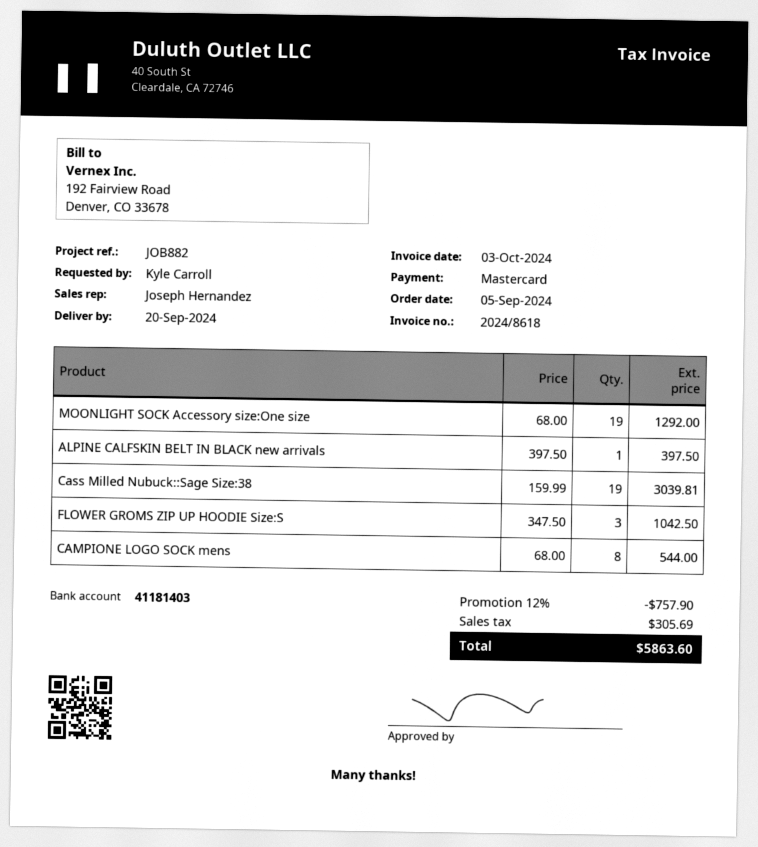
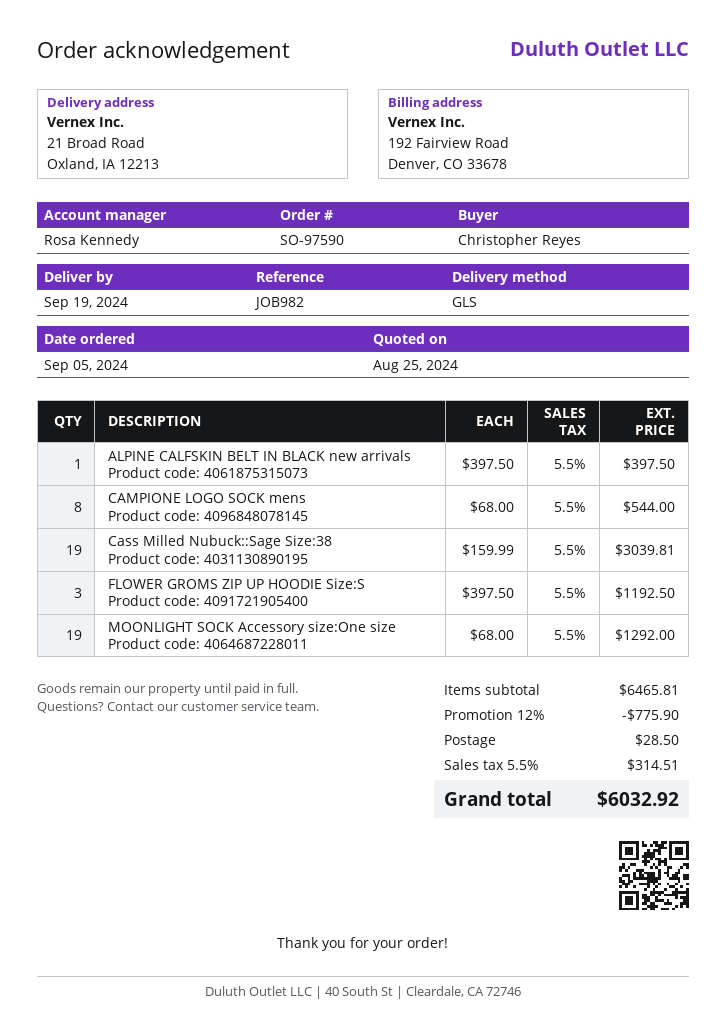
delivery date: 2024-09-20 -> 2024-09-19
reference: JOB882 -> JOB982
ordered by: Kyle Carroll -> Christopher Reyes
sales rep: Joseph Hernandez -> Rosa Kennedy
FLOWER GROMS ZIP UP HOODIE Size:S: 3 x 347.50 = 1042.50 -> 3 x 397.50 = 1192.50
discount: 12% = 757.90 -> 12% = 775.90
shipping: none -> 28.50
tax: 305.69 -> 314.51
total: 5863.60 -> 6032.92

